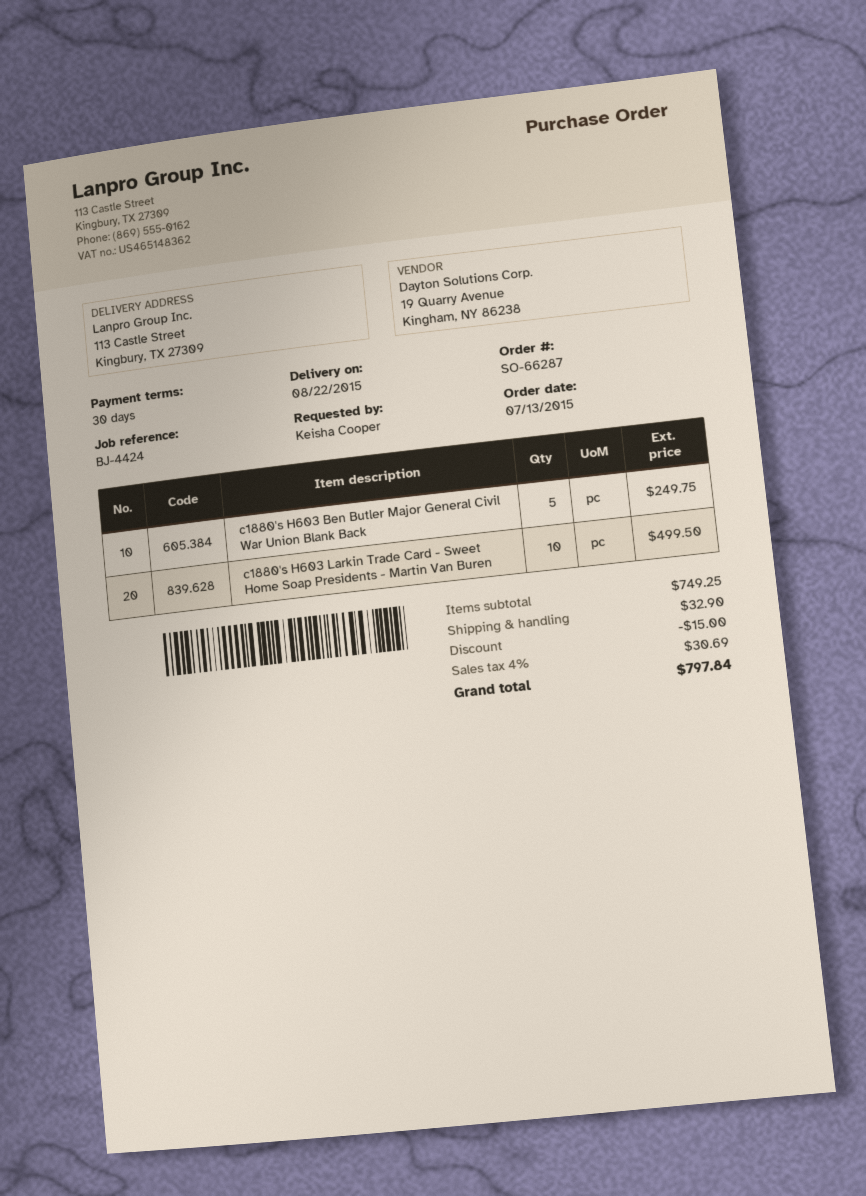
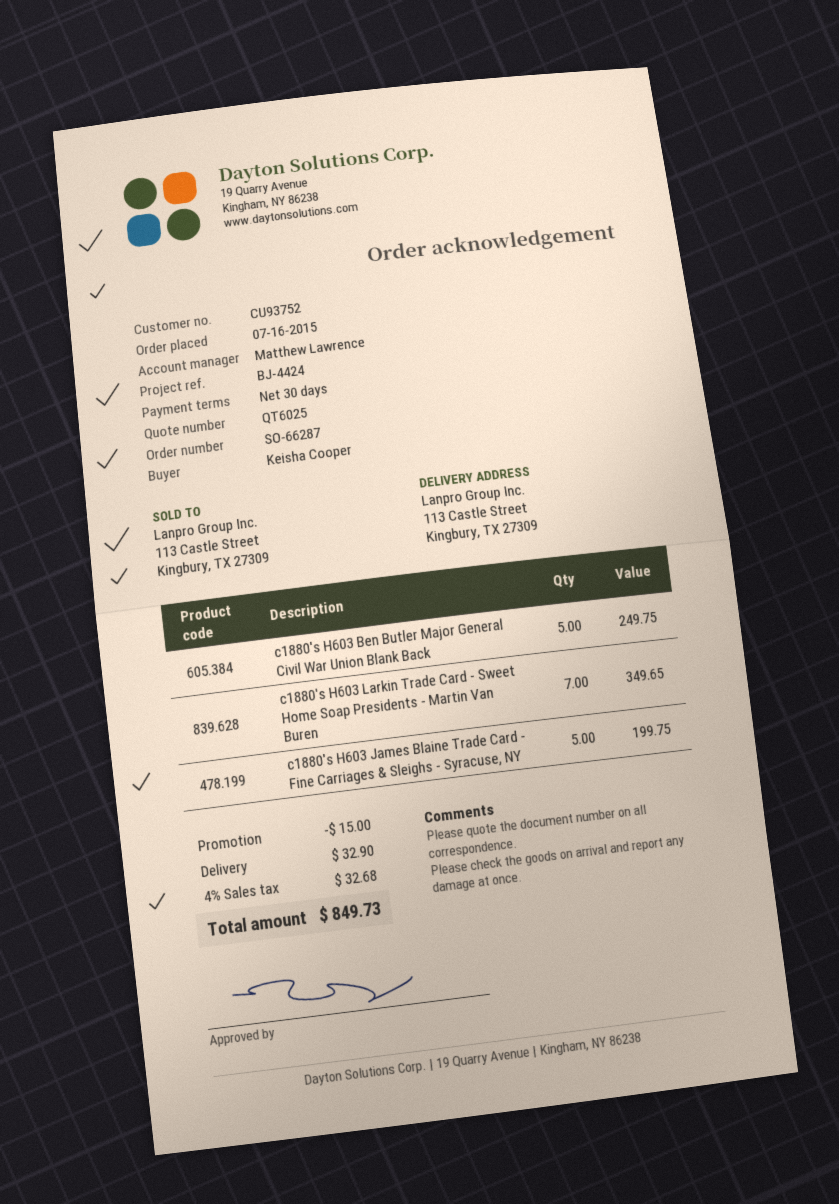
order date: 2015-07-13 -> 2015-07-16
c1880's H603 Larkin Trade Card - Sweet Home Soap Presidents - Martin Van Buren: 10 for 499.50 -> 7 for 349.65
c1880's H603 James Blaine Trade Card - Fine Carriages & Sleighs - Syracuse, NY: none -> 5 for 199.75
tax: 4% = 30.69 -> 4% = 32.68
total: 797.84 -> 849.73

